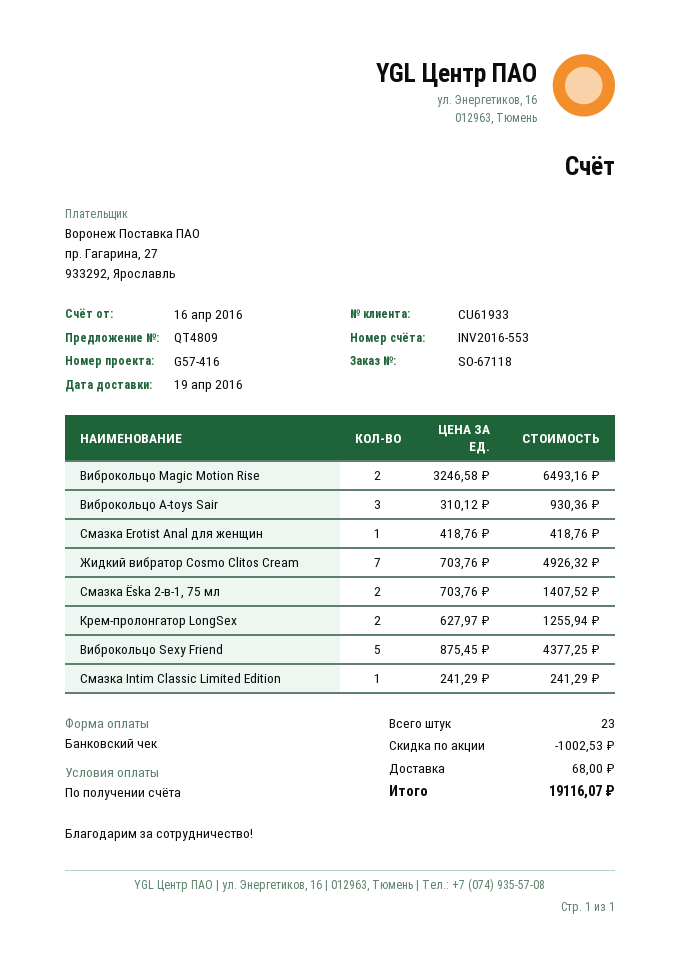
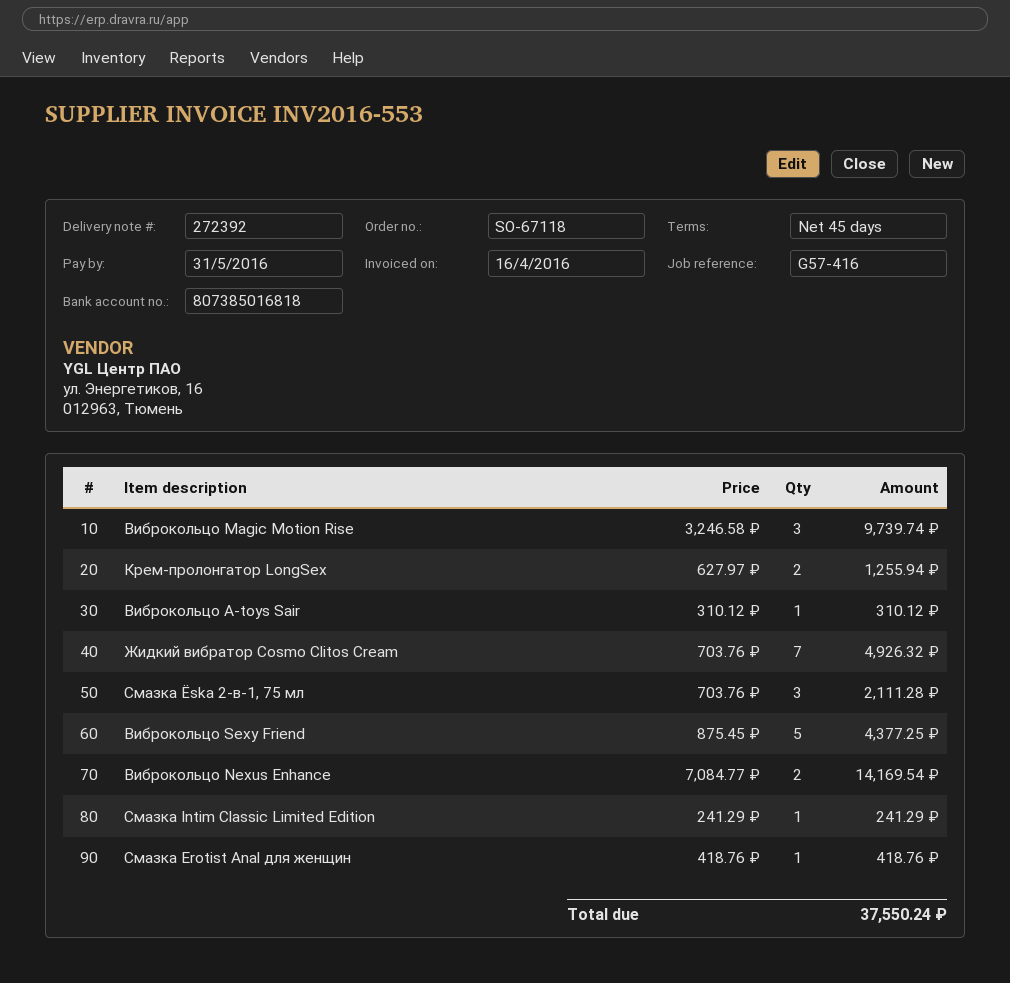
payment terms: on receipt -> 45 days
Виброкольцо Magic Motion Rise: 2 x 3246.58 = 6493.16 -> 3 x 3246.58 = 9739.74
Виброкольцо A-toys Sair: 3 x 310.12 = 930.36 -> 1 x 310.12 = 310.12
Смазка Ёska 2-в-1, 75 мл: 2 x 703.76 = 1407.52 -> 3 x 703.76 = 2111.28
Виброкольцо Nexus Enhance: none -> 2 x 7084.77 = 14169.54
discount: 1002.53 -> none
shipping: 68.00 -> none
total: 19116.07 -> 37550.24

